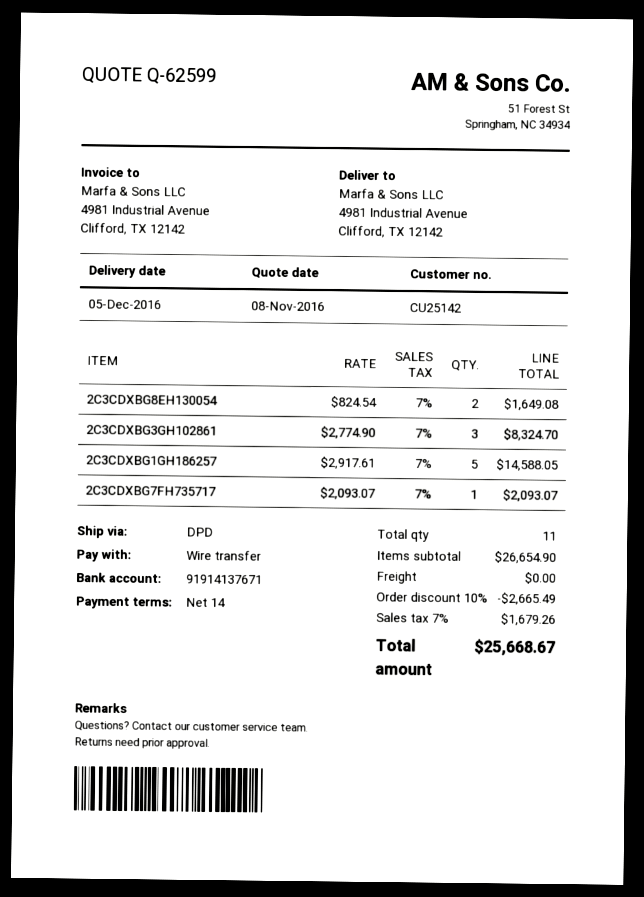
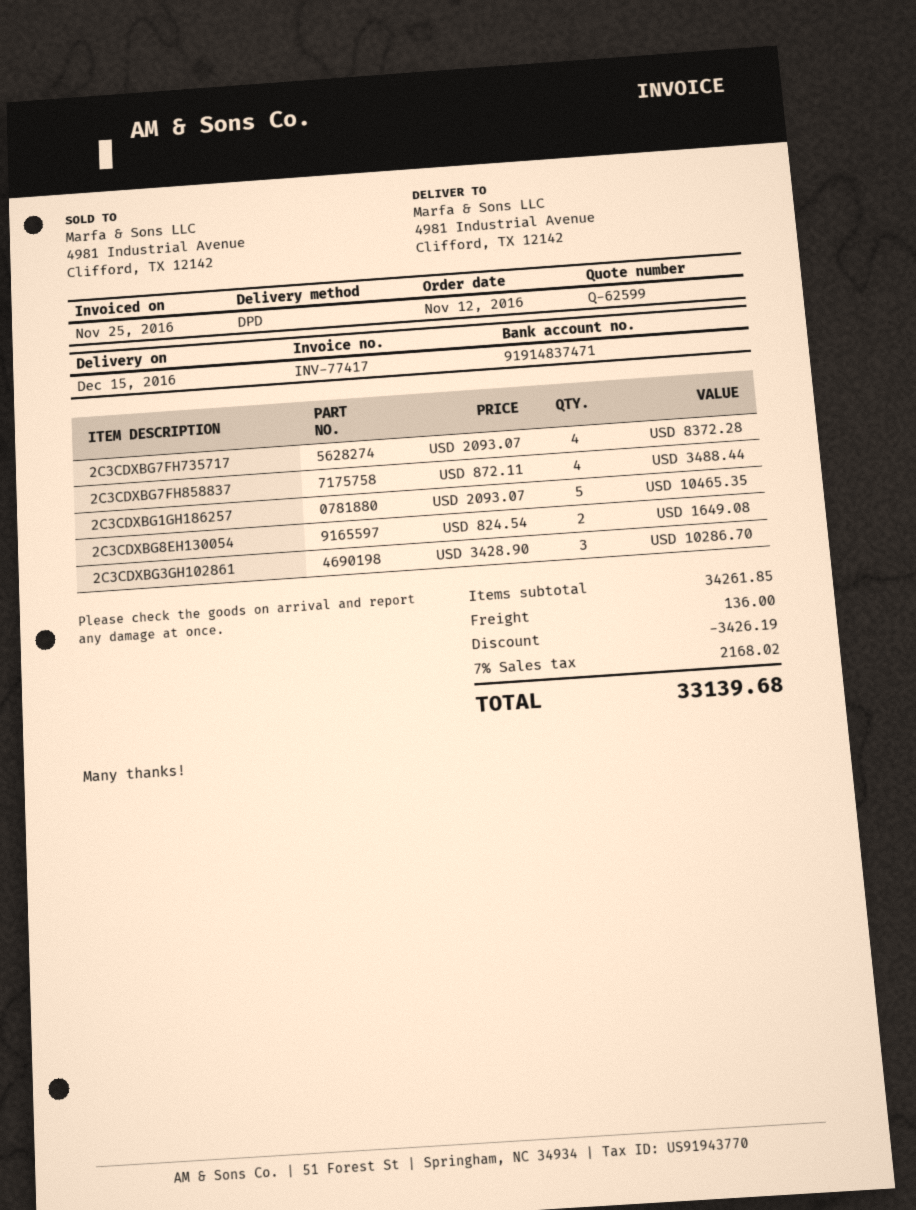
delivery date: 2016-12-05 -> 2016-12-15
bank account: 91914137671 -> 91914837471
2C3CDXBG3GH102861: 3 x 2774.90 = 8324.70 -> 3 x 3428.90 = 10286.70
2C3CDXBG1GH186257: 5 x 2917.61 = 14588.05 -> 5 x 2093.07 = 10465.35
2C3CDXBG7FH735717: 1 x 2093.07 = 2093.07 -> 4 x 2093.07 = 8372.28
2C3CDXBG7FH858837: none -> 4 x 872.11 = 3488.44
subtotal: 26654.90 -> 34261.85
discount: 2665.49 -> 3426.19
shipping: 0.00 -> 136.00
tax: 7% = 1679.26 -> 7% = 2168.02
total: 25668.67 -> 33139.68

